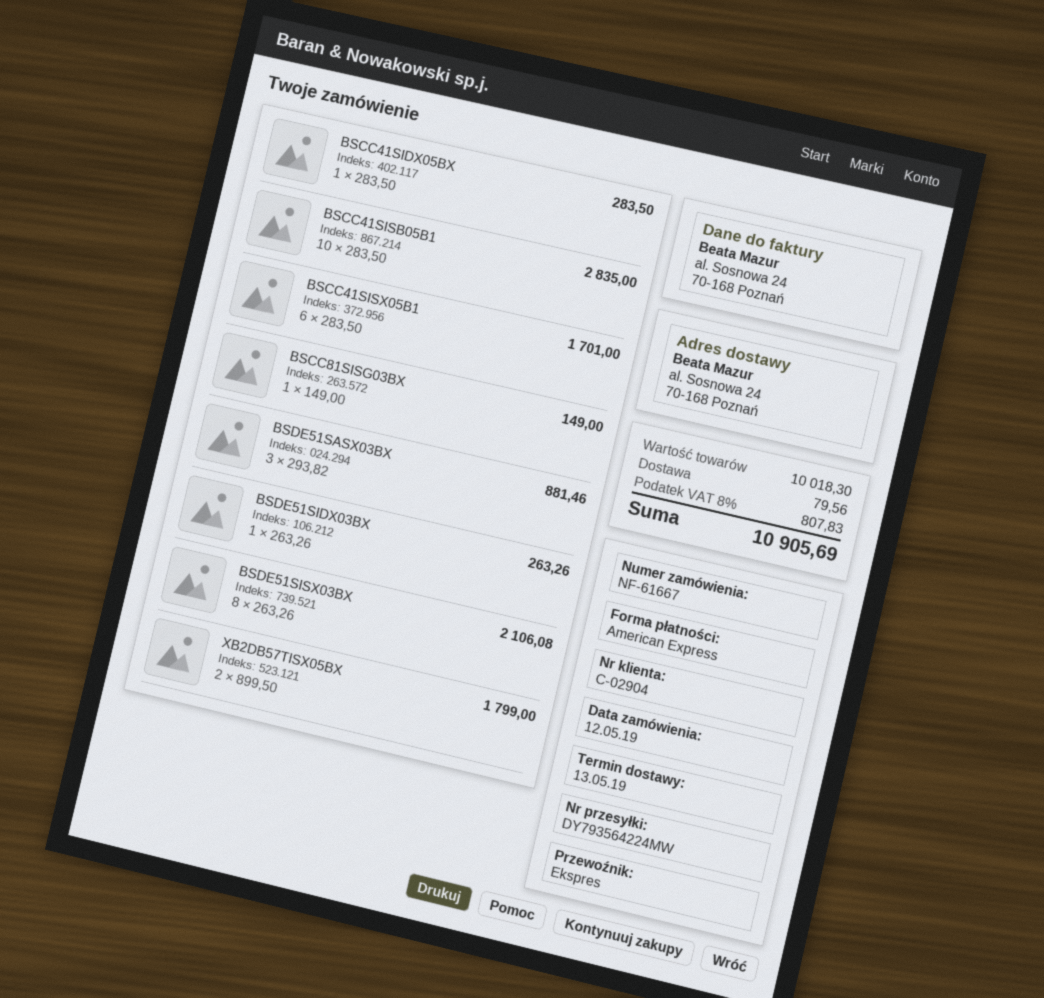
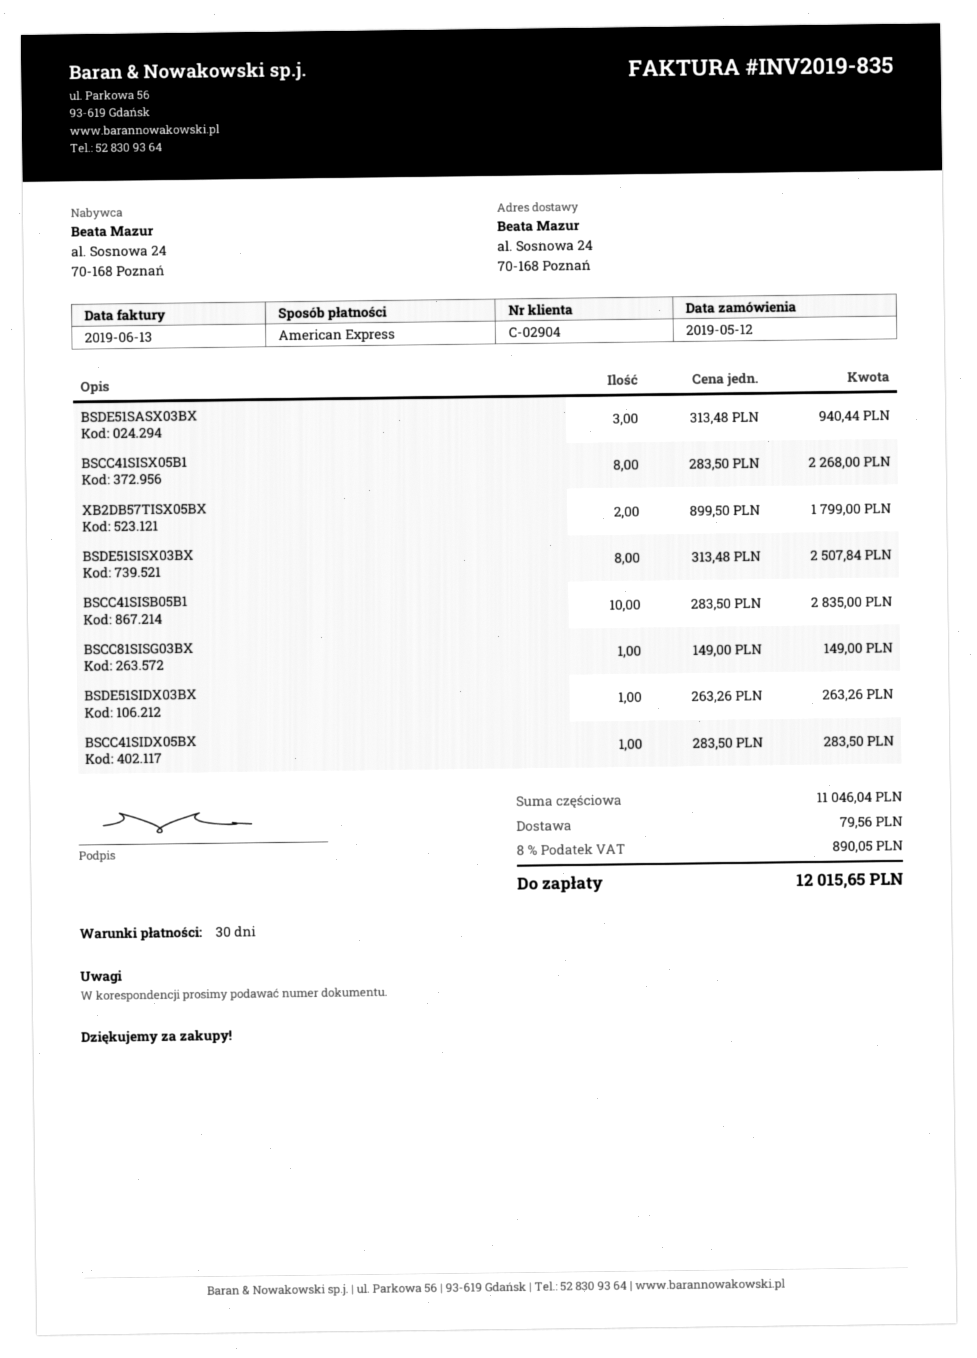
BSCC41SISX05B1: 6 x 283.50 = 1701.00 -> 8 x 283.50 = 2268.00
BSDE51SASX03BX: 3 x 293.82 = 881.46 -> 3 x 313.48 = 940.44
BSDE51SISX03BX: 8 x 263.26 = 2106.08 -> 8 x 313.48 = 2507.84
subtotal: 10018.30 -> 11046.04
tax: 8% = 807.83 -> 8% = 890.05
total: 10905.69 -> 12015.65

